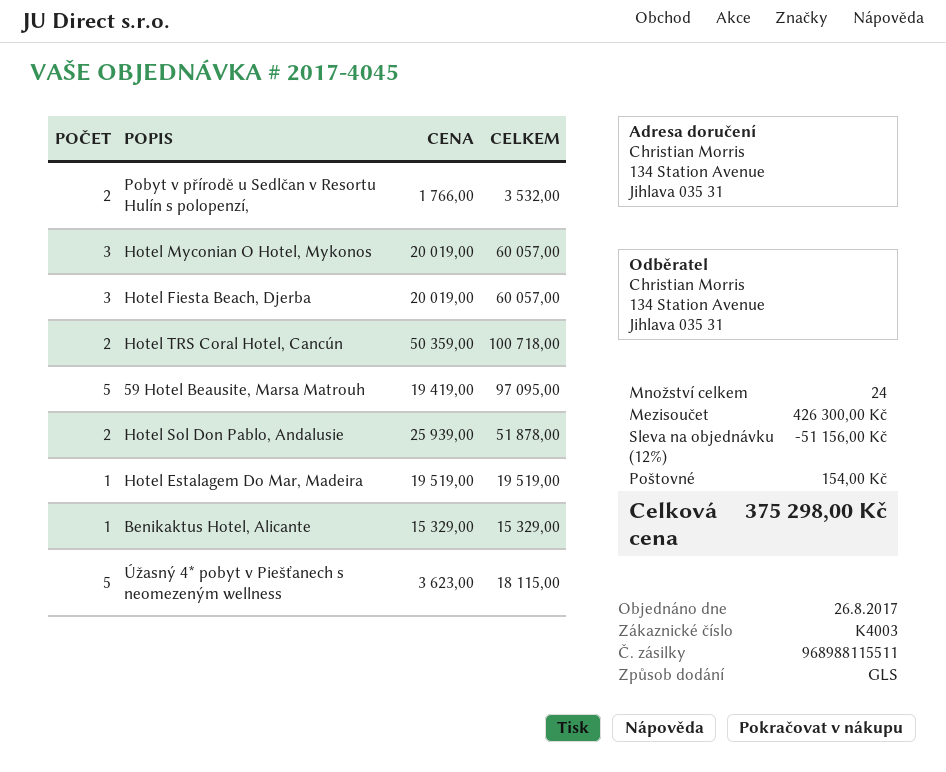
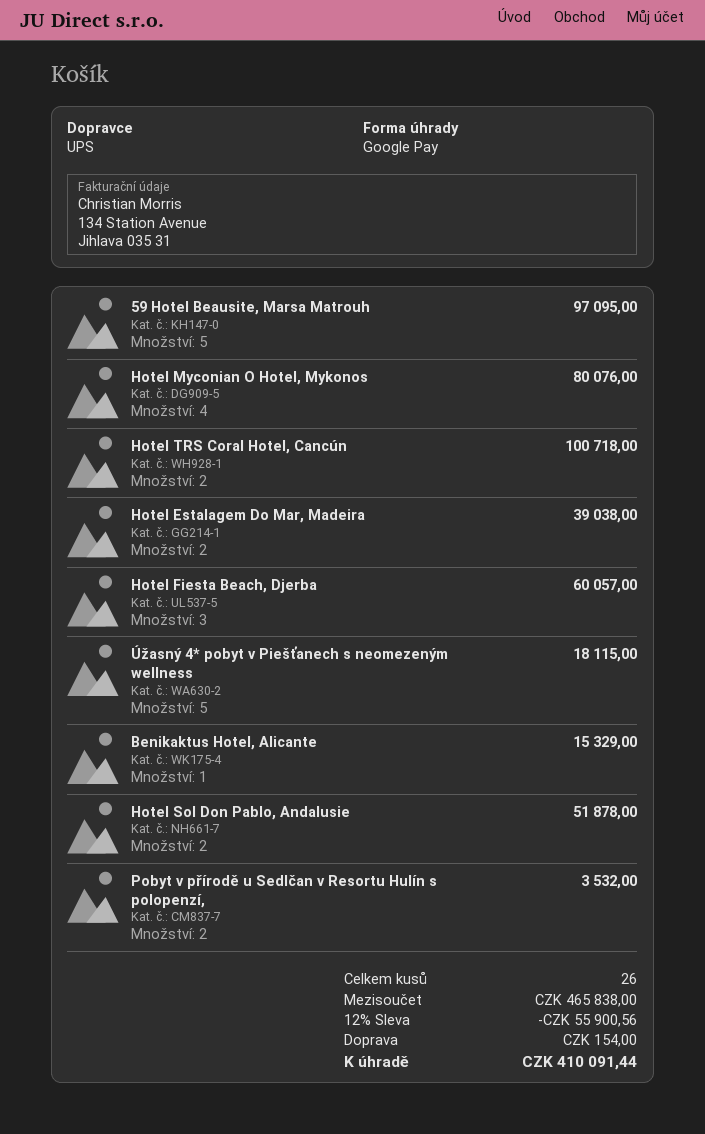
shipping method: GLS -> UPS
Hotel Myconian O Hotel, Mykonos: 3 for 60057.00 -> 4 for 80076.00
Hotel Estalagem Do Mar, Madeira: 1 for 19519.00 -> 2 for 39038.00
total quantity: 24 -> 26
subtotal: 426300.00 -> 465838.00
discount: 12% = 51156.00 -> 12% = 55900.56
total: 375298.00 -> 410091.44

